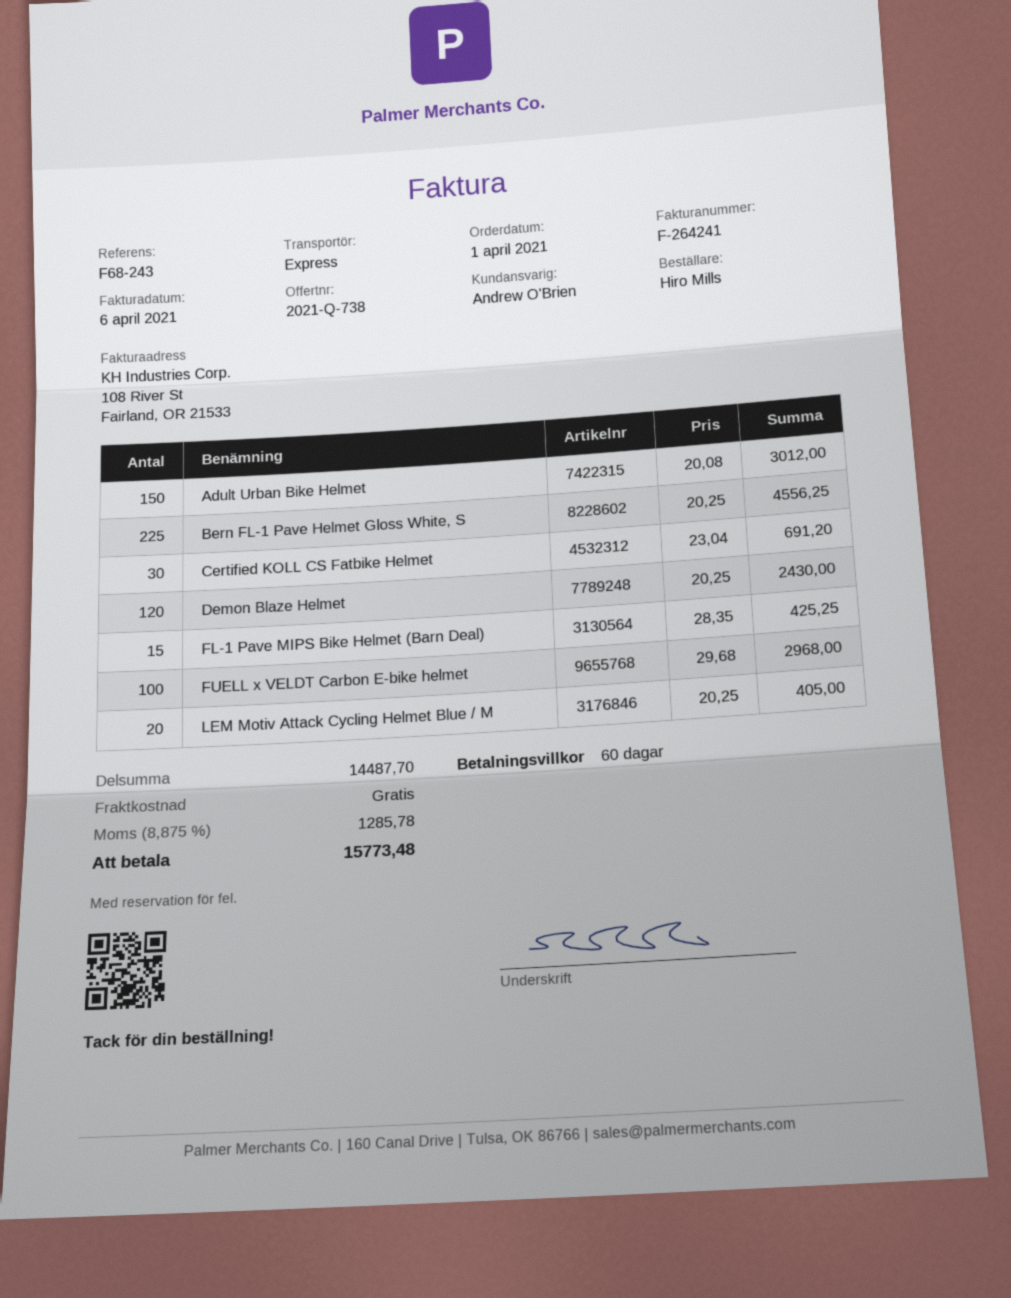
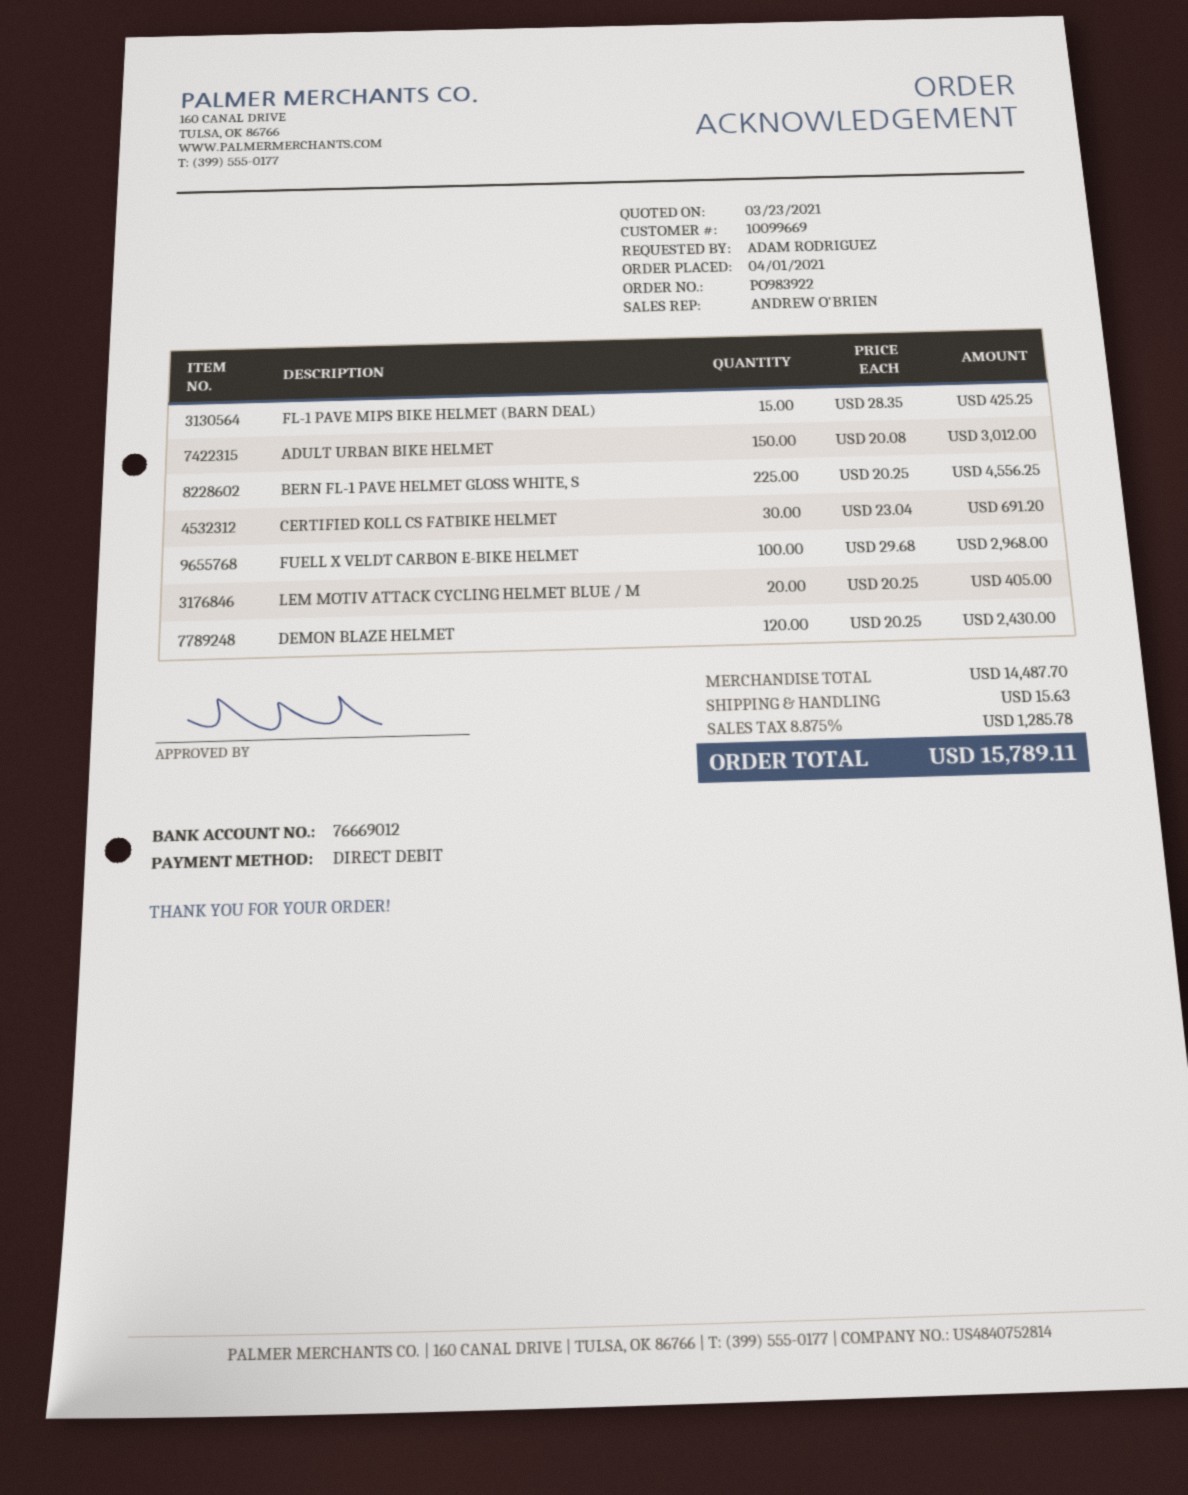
ordered by: Hiro Mills -> ADAM RODRIGUEZ
shipping: 0.00 -> 15.63
total: 15773.48 -> 15789.11

